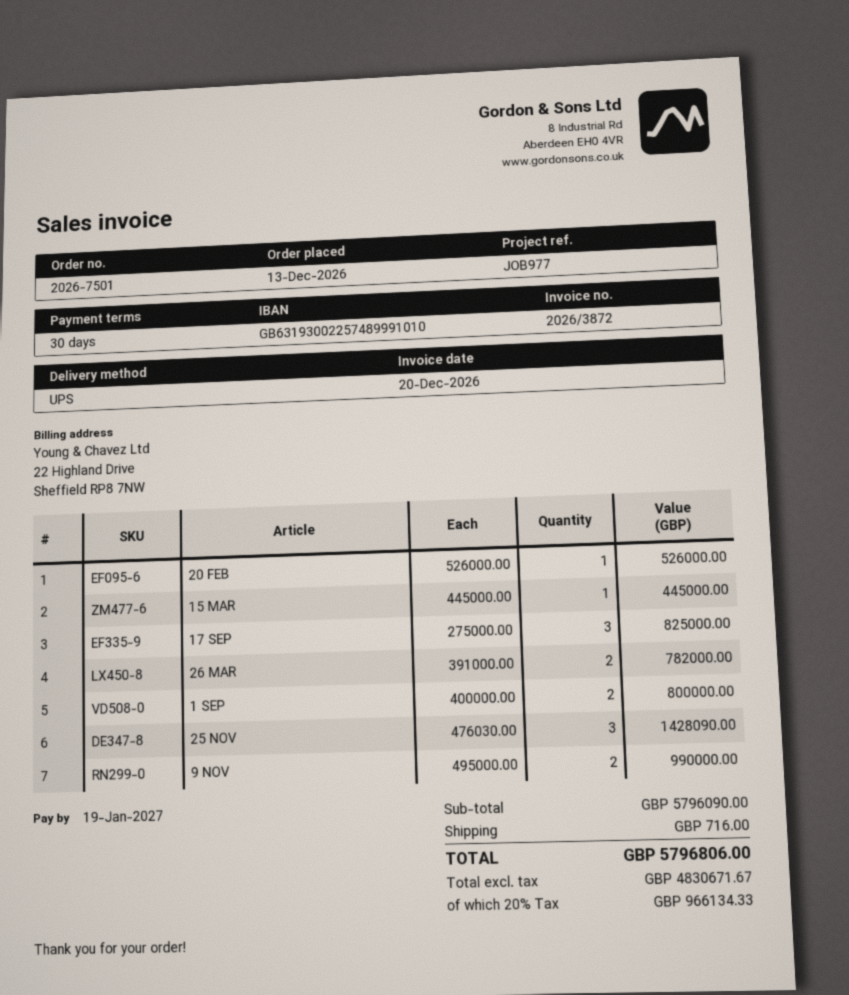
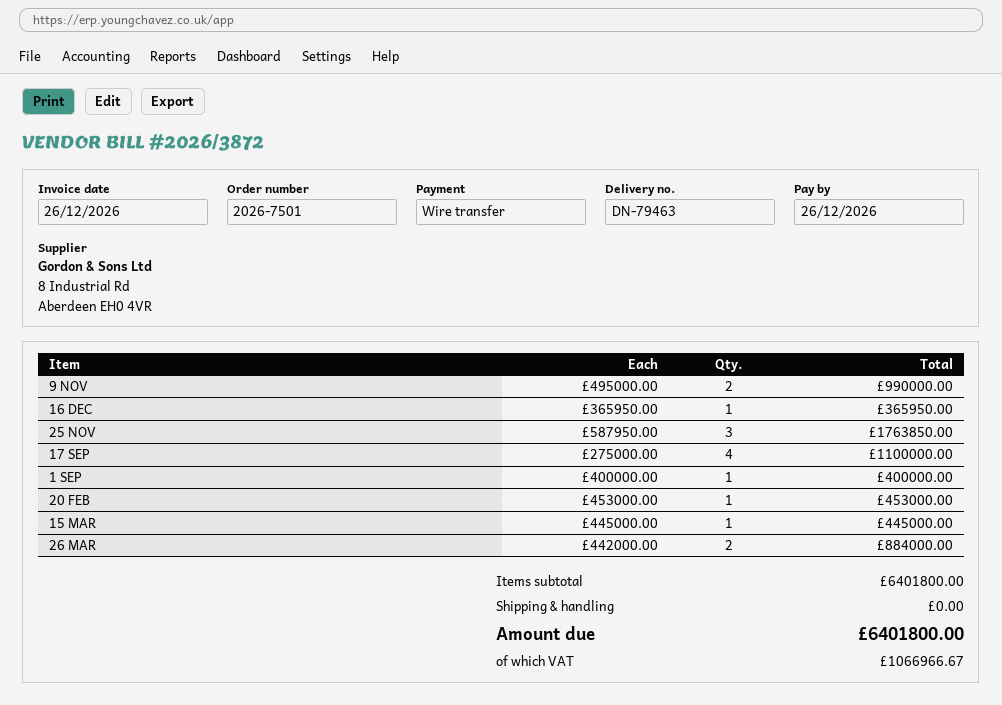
invoice date: 2026-12-20 -> 2026-12-26
due date: 2027-01-19 -> 2026-12-26
20 FEB: 1 x 526000.00 = 526000.00 -> 1 x 453000.00 = 453000.00
17 SEP: 3 x 275000.00 = 825000.00 -> 4 x 275000.00 = 1100000.00
26 MAR: 2 x 391000.00 = 782000.00 -> 2 x 442000.00 = 884000.00
1 SEP: 2 x 400000.00 = 800000.00 -> 1 x 400000.00 = 400000.00
25 NOV: 3 x 476030.00 = 1428090.00 -> 3 x 587950.00 = 1763850.00
16 DEC: none -> 1 x 365950.00 = 365950.00
subtotal: 5796090.00 -> 6401800.00
shipping: 716.00 -> 0.00
tax: 966134.33 -> 1066966.67
total: 5796806.00 -> 6401800.00

